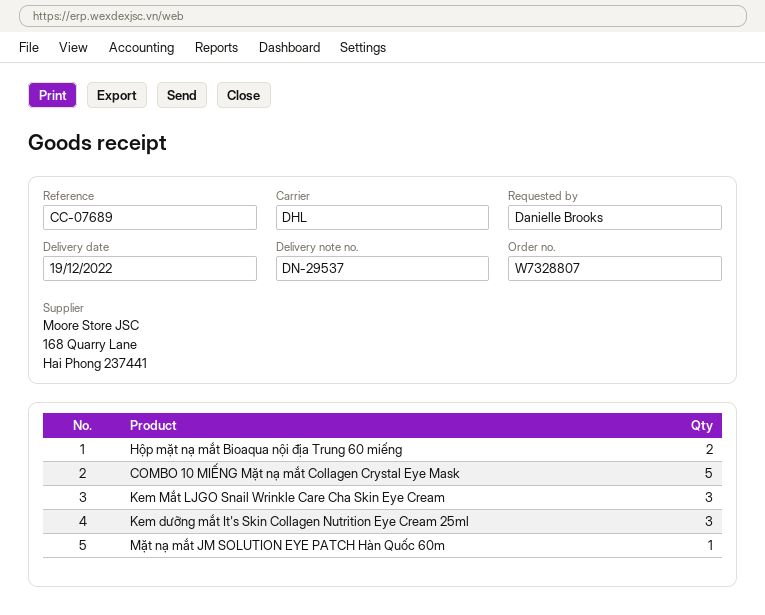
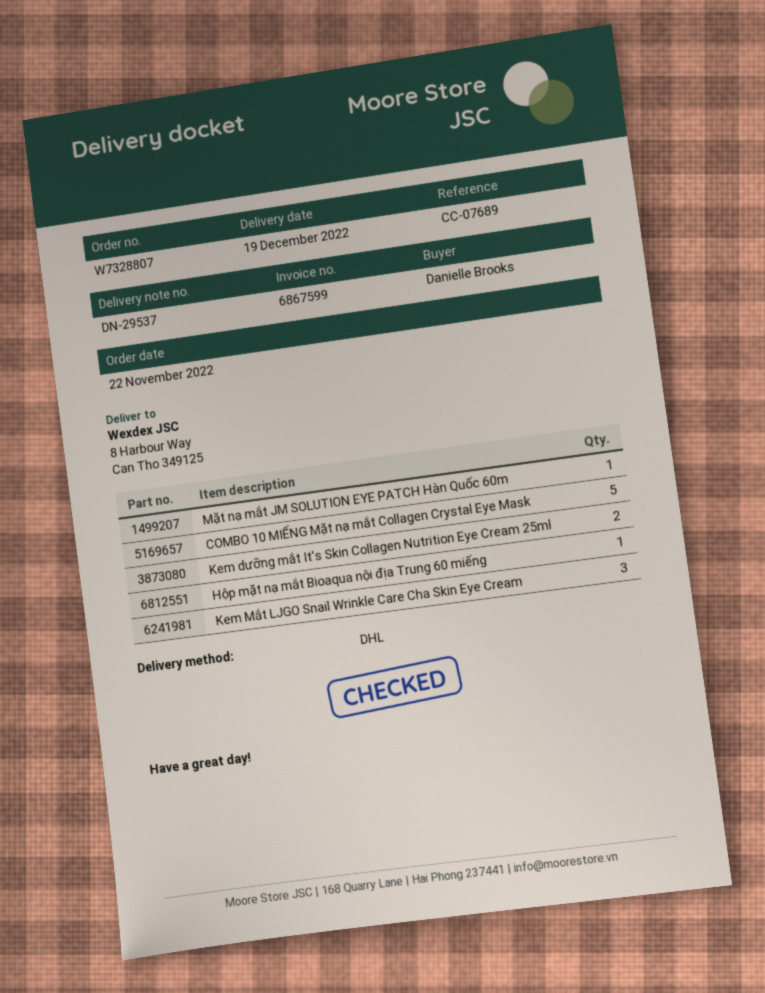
Hộp mặt nạ mắt Bioaqua nội địa Trung 60 miếng: 2 -> 1
Kem dưỡng mắt It's Skin Collagen Nutrition Eye Cream 25ml: 3 -> 2

